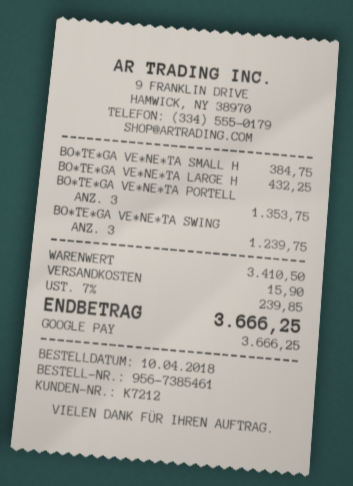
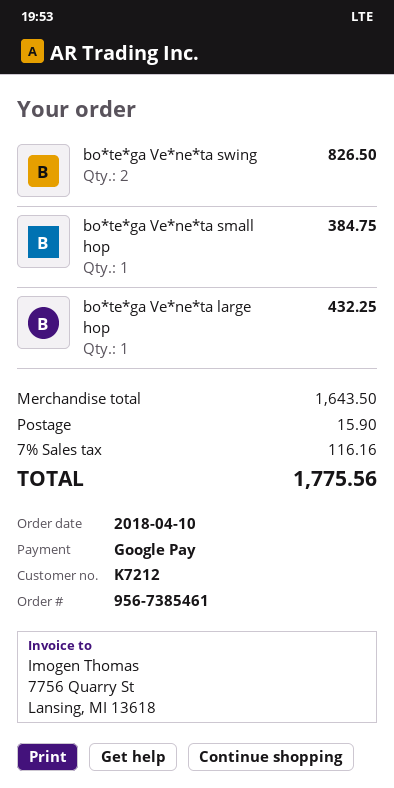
BO*TE*GA VE*NE*TA PORTELL: 3 for 1353.75 -> none
BO*TE*GA VE*NE*TA SWING: 3 for 1239.75 -> 2 for 826.50
subtotal: 3410.50 -> 1643.50
tax: 7% = 239.85 -> 7% = 116.16
total: 3666.25 -> 1775.56

